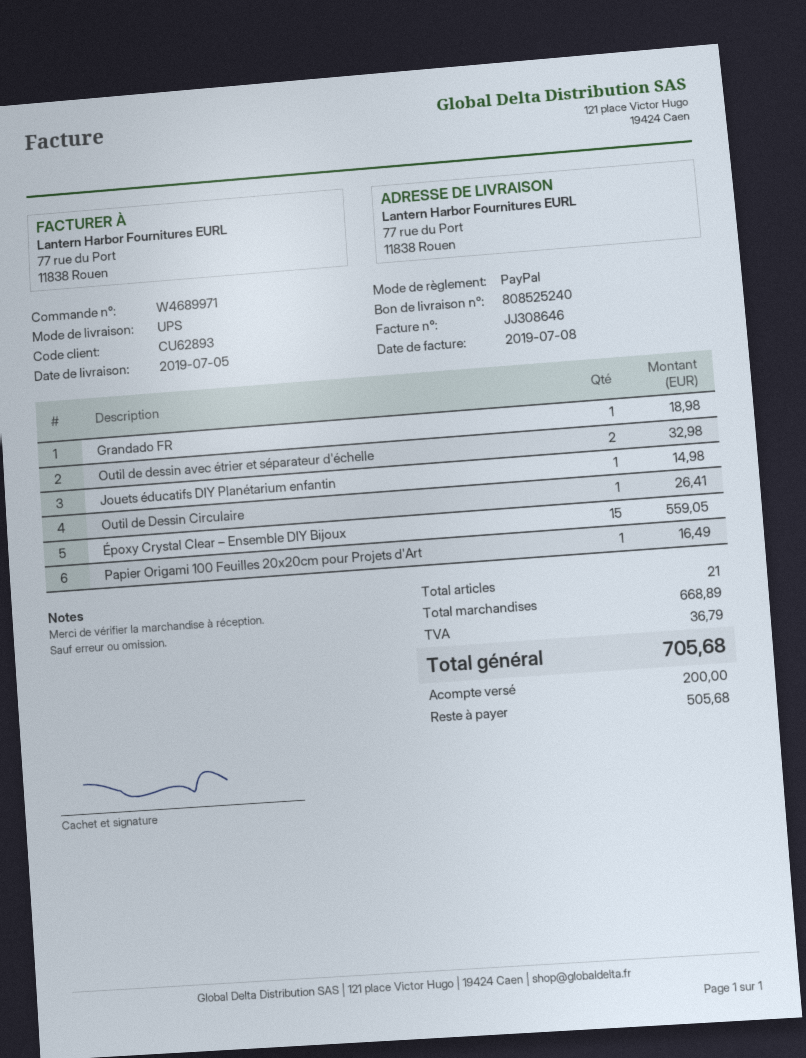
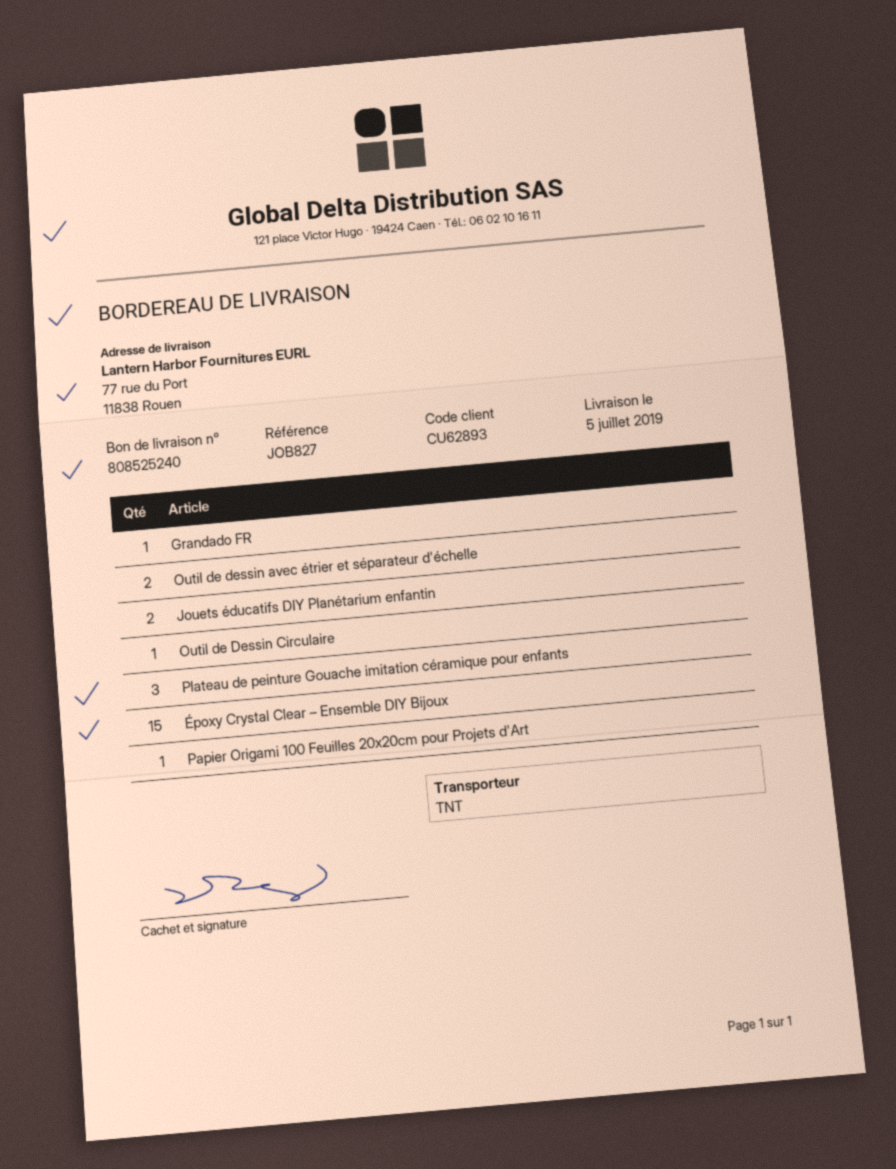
shipping method: UPS -> TNT
Jouets éducatifs DIY Planétarium enfantin: 1 -> 2
Plateau de peinture Gouache imitation céramique pour enfants: none -> 3

